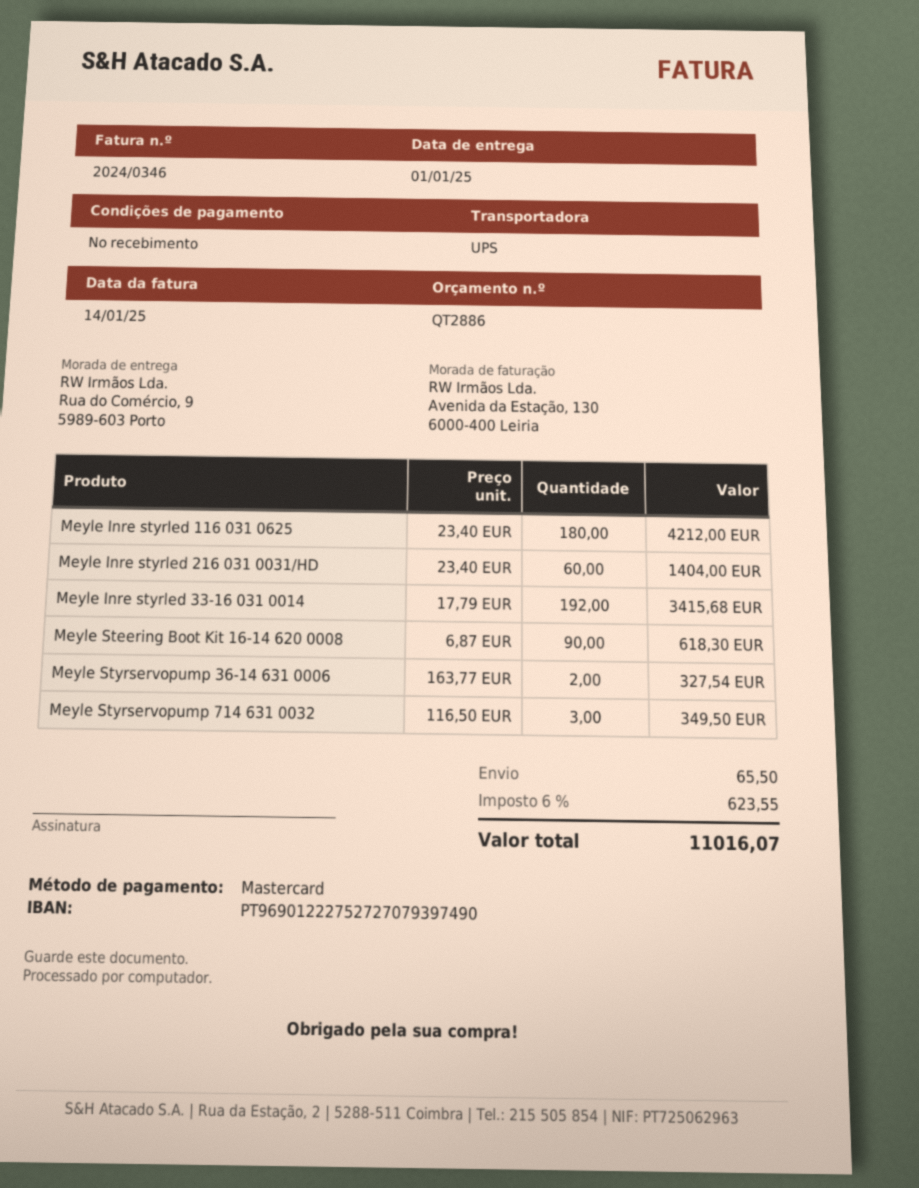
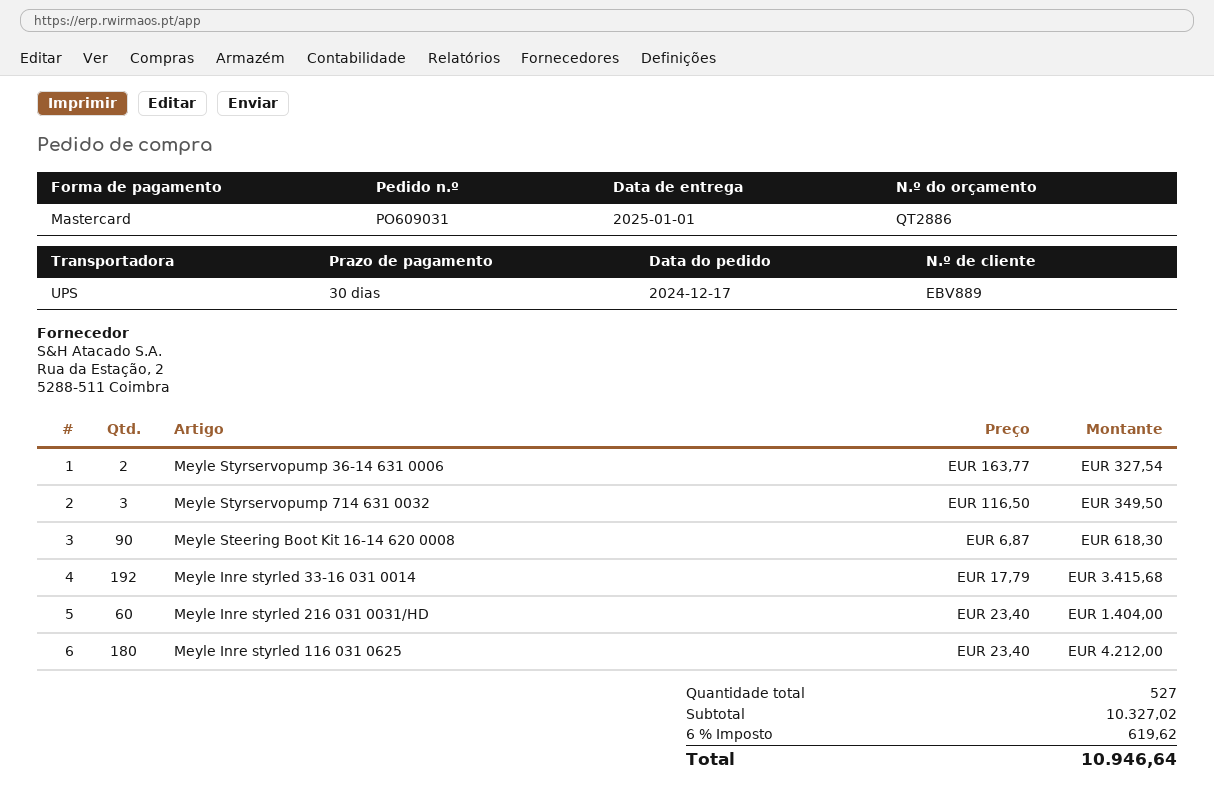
payment terms: on receipt -> 30 days
shipping: 65.50 -> none
tax: 6% = 623.55 -> 6% = 619.62
total: 11016.07 -> 10946.64

